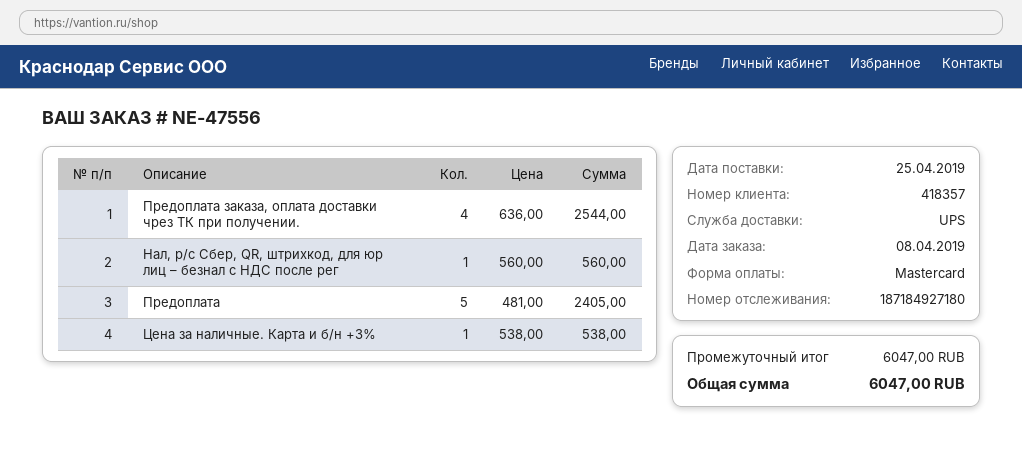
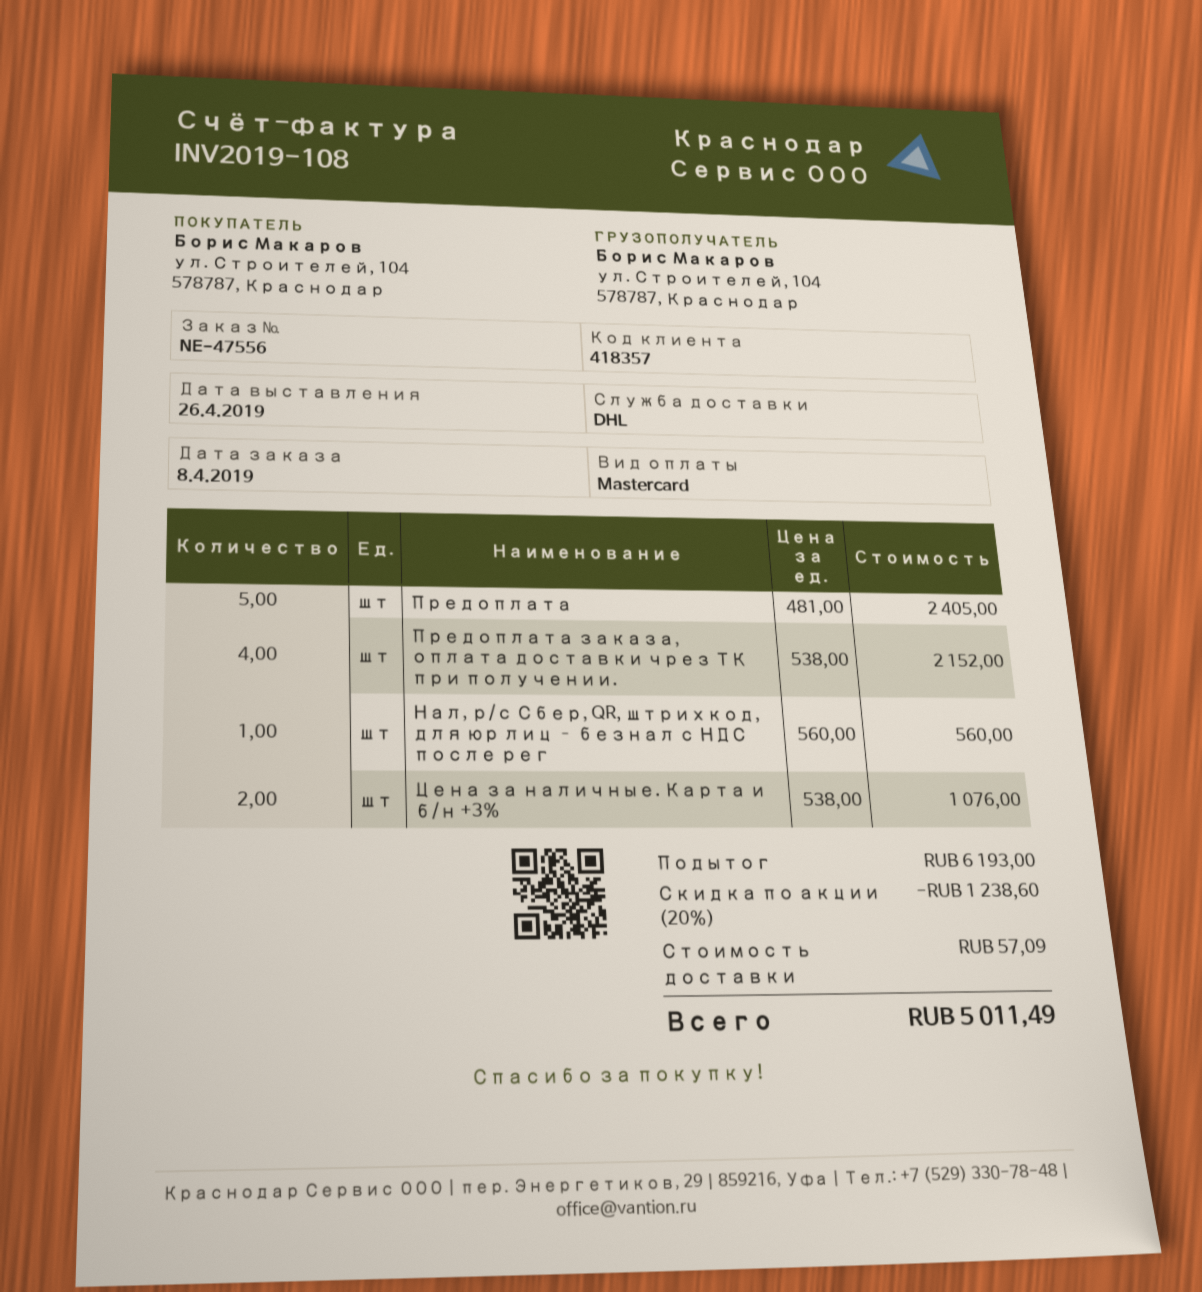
shipping method: UPS -> DHL
Предоплата заказа, оплата доставки чрез ТК при получении.: 4 x 636.00 = 2544.00 -> 4 x 538.00 = 2152.00
Цена за наличные. Карта и б/н +3%: 1 x 538.00 = 538.00 -> 2 x 538.00 = 1076.00
subtotal: 6047.00 -> 6193.00
discount: none -> 20% = 1238.60
shipping: none -> 57.09
total: 6047.00 -> 5011.49

